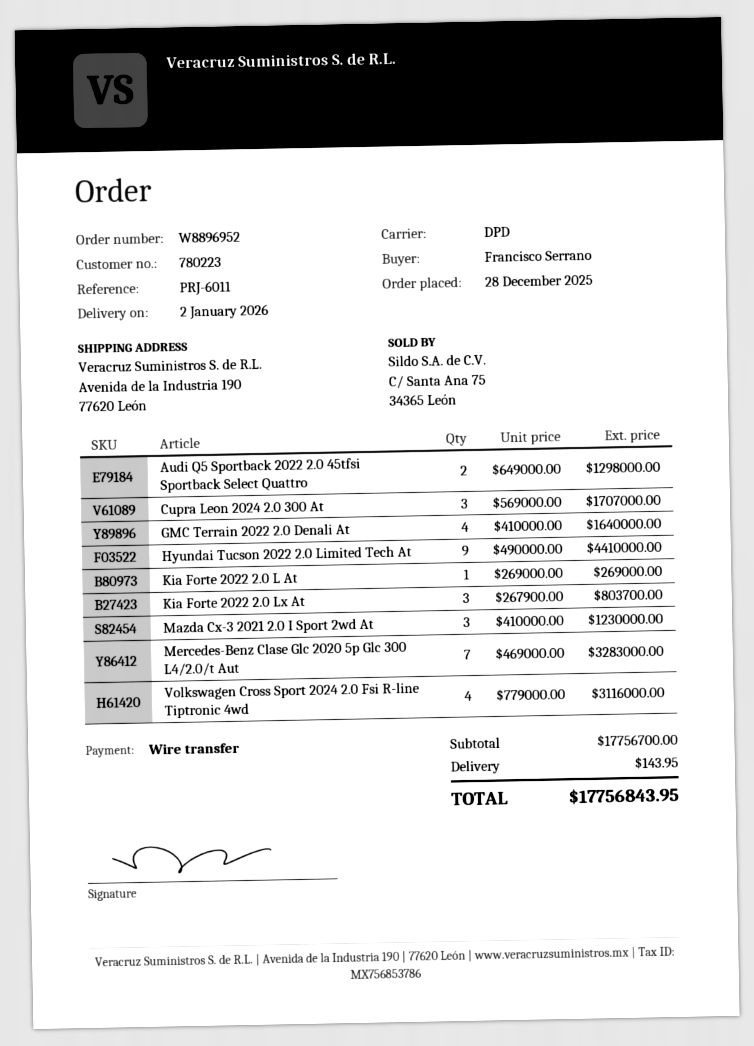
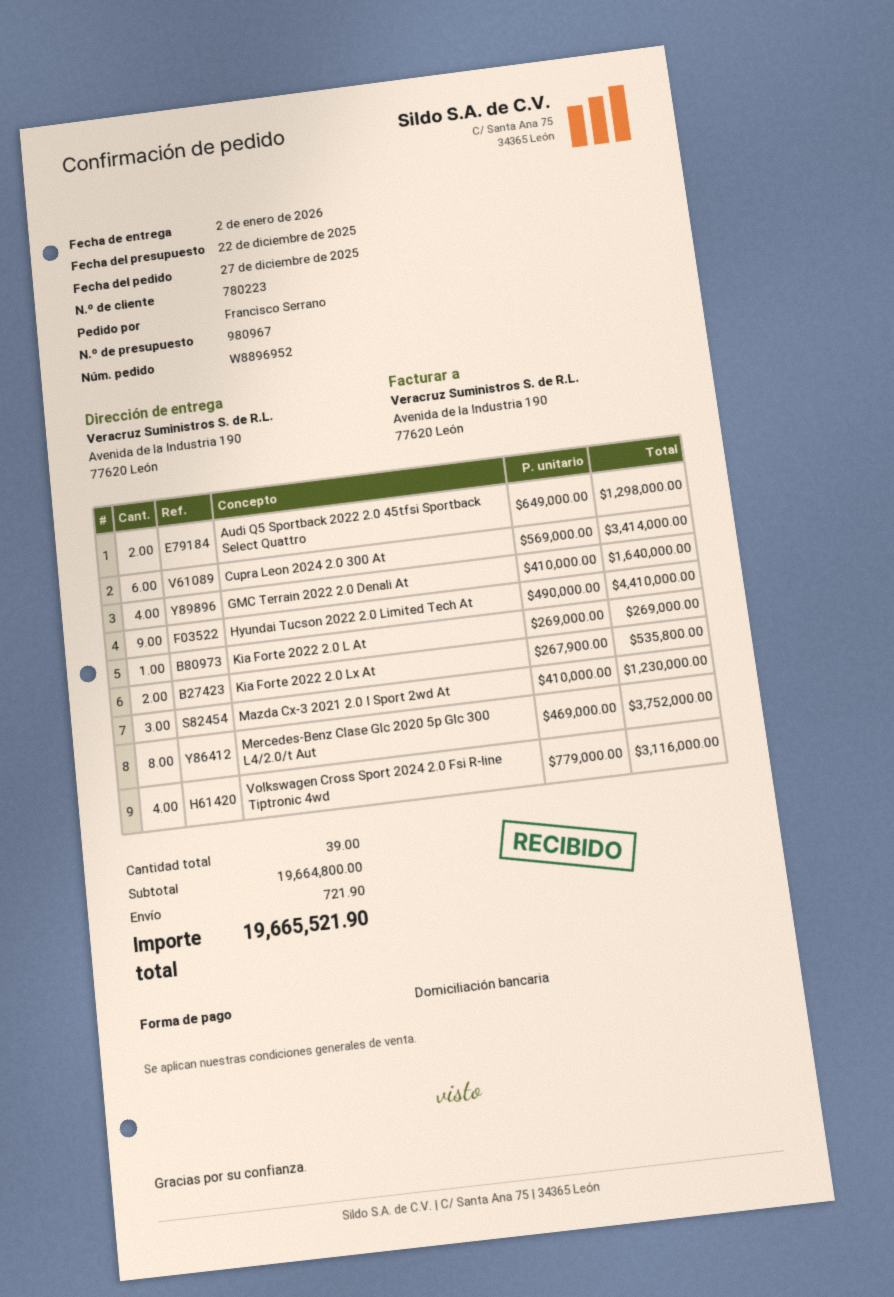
order date: 2025-12-28 -> 2025-12-27
payment method: bank transfer -> direct debit
Cupra Leon 2024 2.0 300 At: 3 x 569000.00 = 1707000.00 -> 6 x 569000.00 = 3414000.00
Kia Forte 2022 2.0 Lx At: 3 x 267900.00 = 803700.00 -> 2 x 267900.00 = 535800.00
Mercedes-Benz Clase Glc 2020 5p Glc 300 L4/2.0/t Aut: 7 x 469000.00 = 3283000.00 -> 8 x 469000.00 = 3752000.00
subtotal: 17756700.00 -> 19664800.00
shipping: 143.95 -> 721.90
total: 17756843.95 -> 19665521.90

